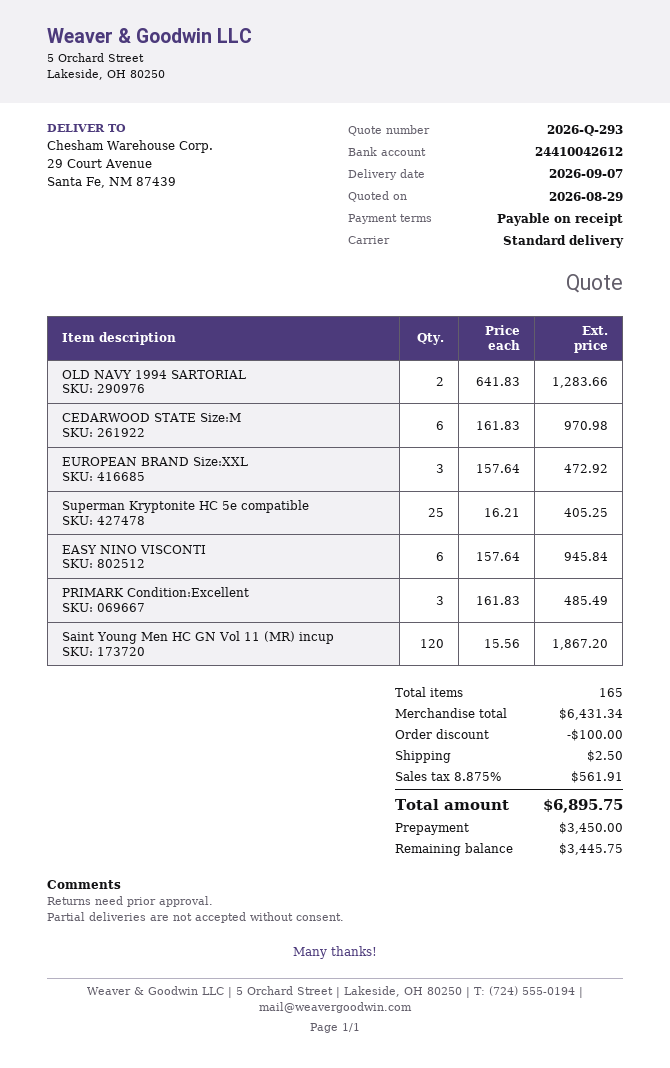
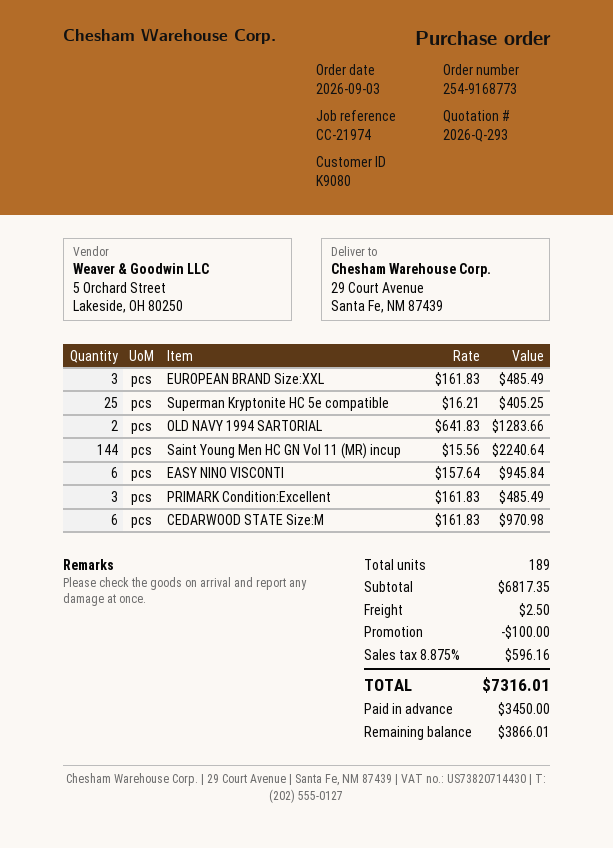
EUROPEAN BRAND Size:XXL: 3 x 157.64 = 472.92 -> 3 x 161.83 = 485.49
Saint Young Men HC GN Vol 11 (MR) incup: 120 x 15.56 = 1867.20 -> 144 x 15.56 = 2240.64
total quantity: 165 -> 189
subtotal: 6431.34 -> 6817.35
tax: 8.875% = 561.91 -> 8.875% = 596.16
total: 6895.75 -> 7316.01
balance: 3445.75 -> 3866.01

